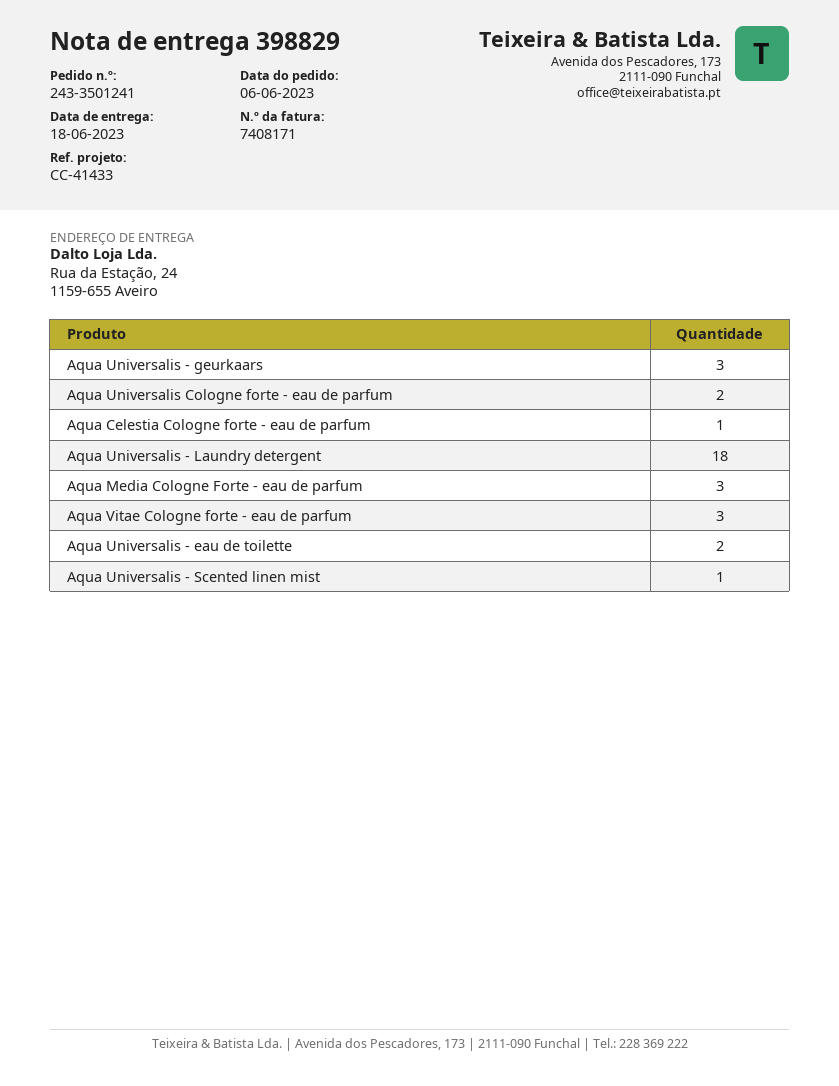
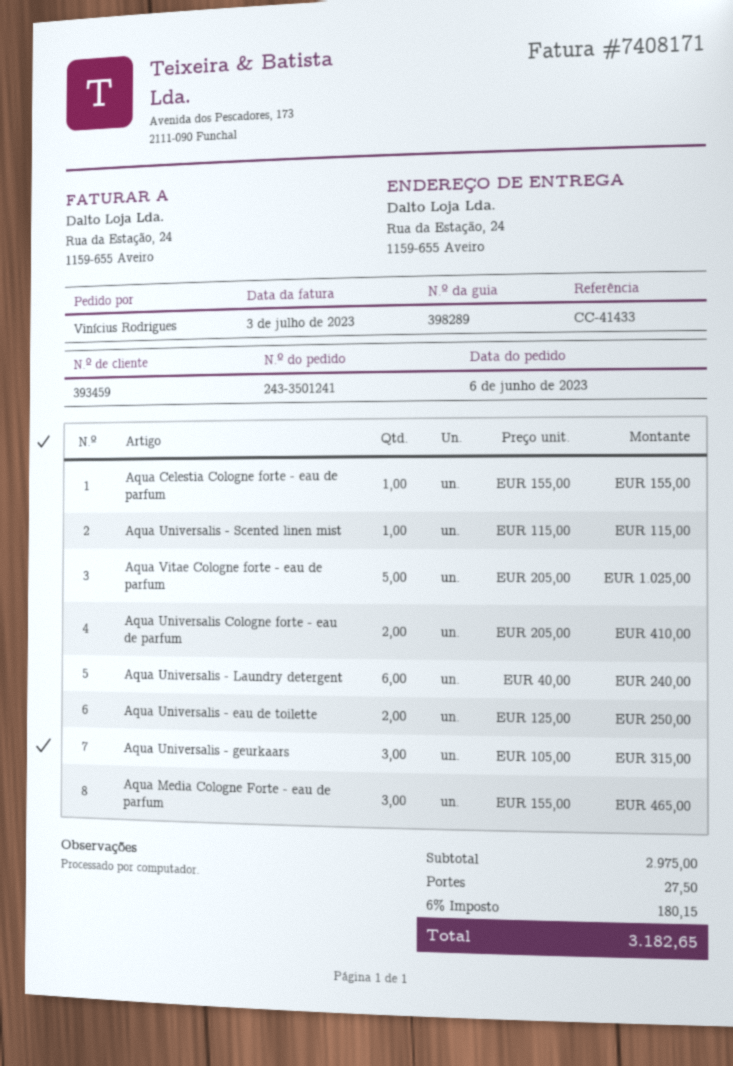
delivery note number: 398829 -> 398289
Aqua Universalis - Laundry detergent: 18 -> 6
Aqua Vitae Cologne forte - eau de parfum: 3 -> 5

